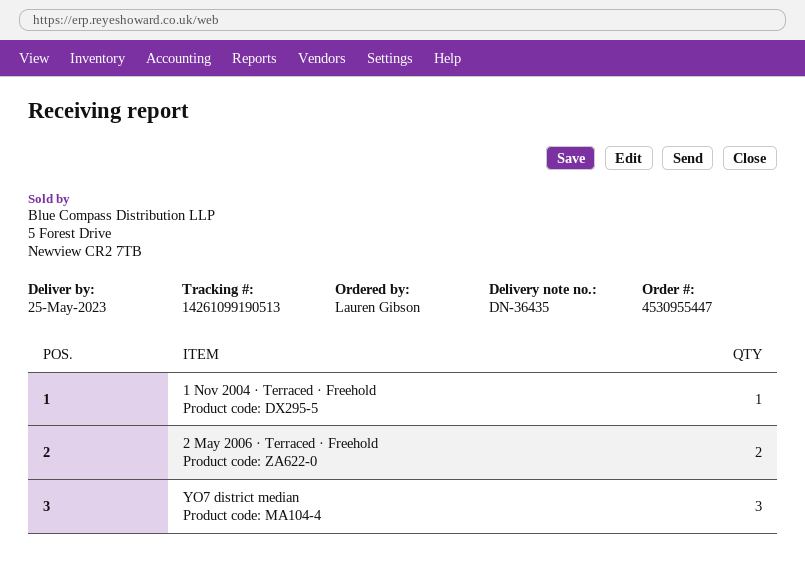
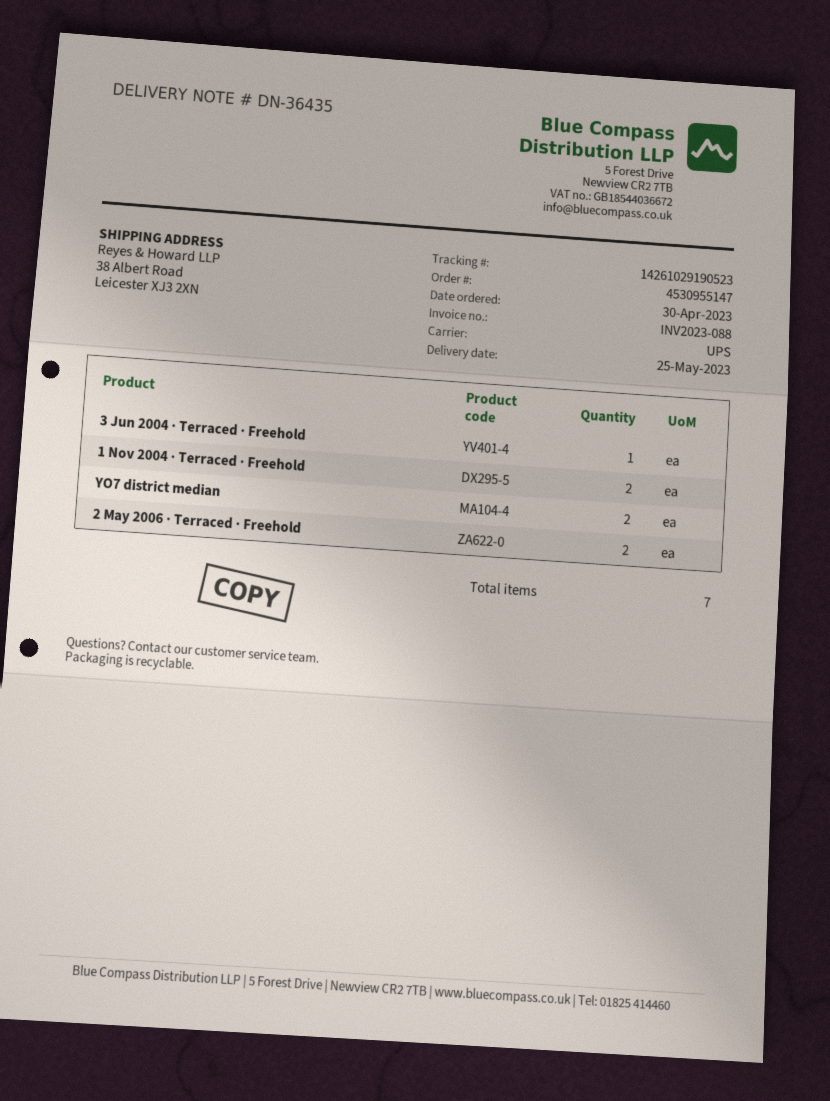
order number: 4530955447 -> 4530955147
tracking number: 14261099190513 -> 14261029190523
1 Nov 2004 · Terraced · Freehold: 1 -> 2
YO7 district median: 3 -> 2
3 Jun 2004 · Terraced · Freehold: none -> 1

